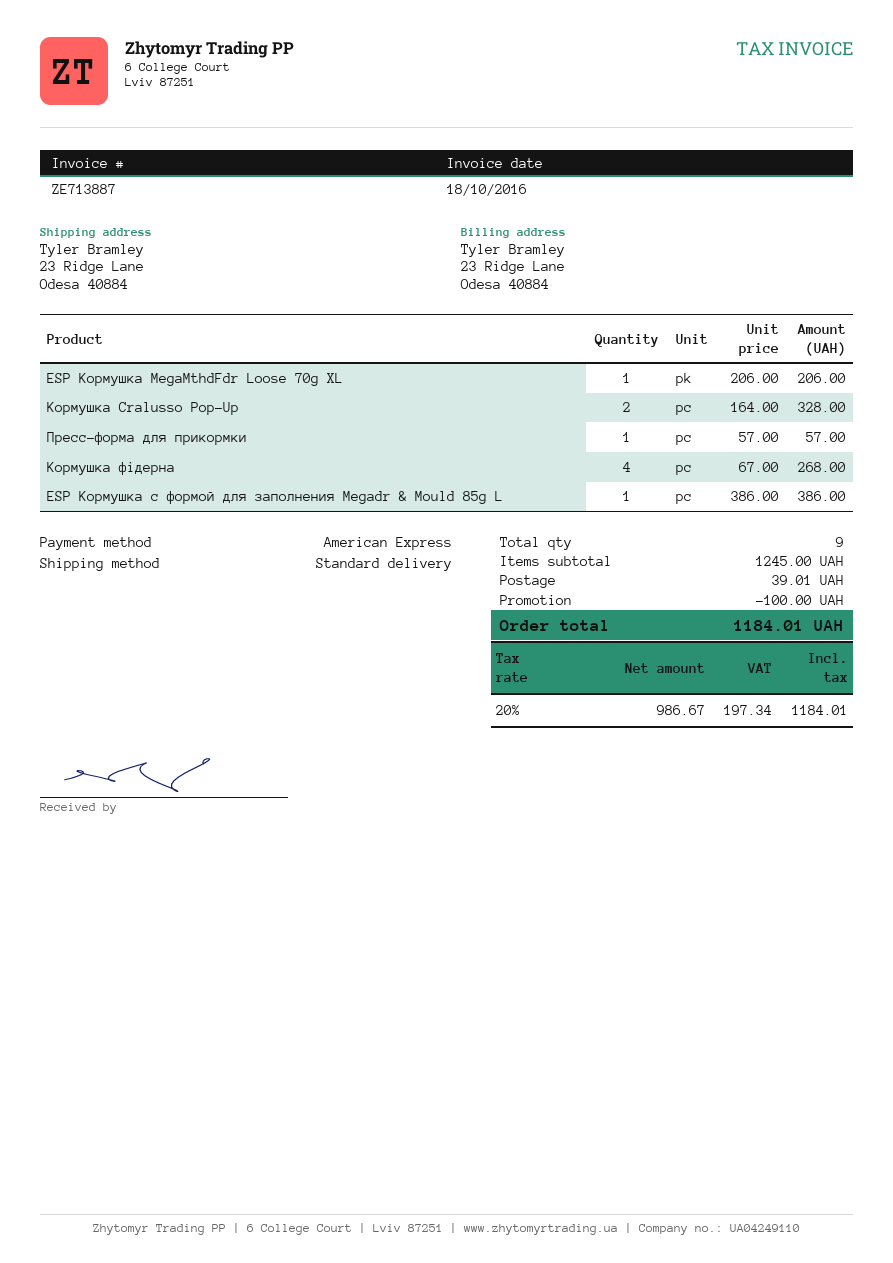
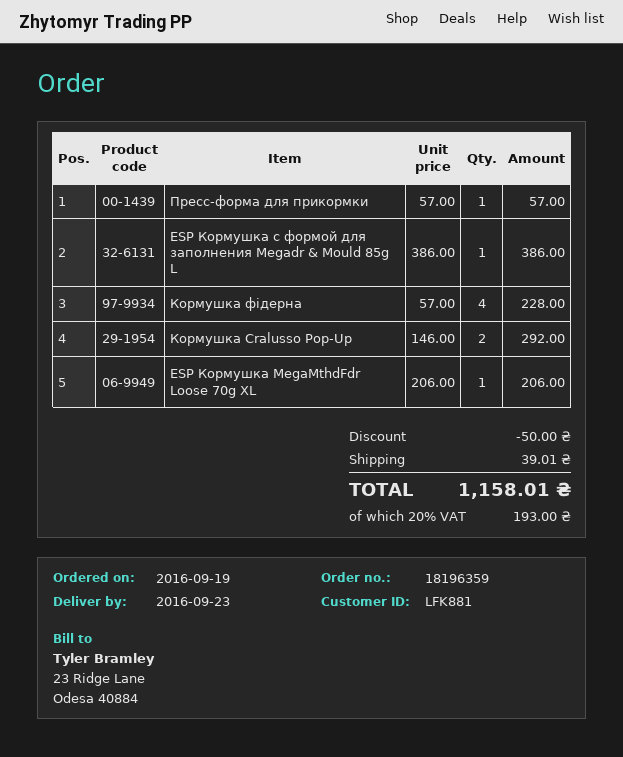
Кормушка Cralusso Pop-Up: 2 x 164.00 = 328.00 -> 2 x 146.00 = 292.00
Кормушка фідерна: 4 x 67.00 = 268.00 -> 4 x 57.00 = 228.00
discount: 100.00 -> 50.00
tax: 20% = 197.34 -> 20% = 193.00
total: 1184.01 -> 1158.01

